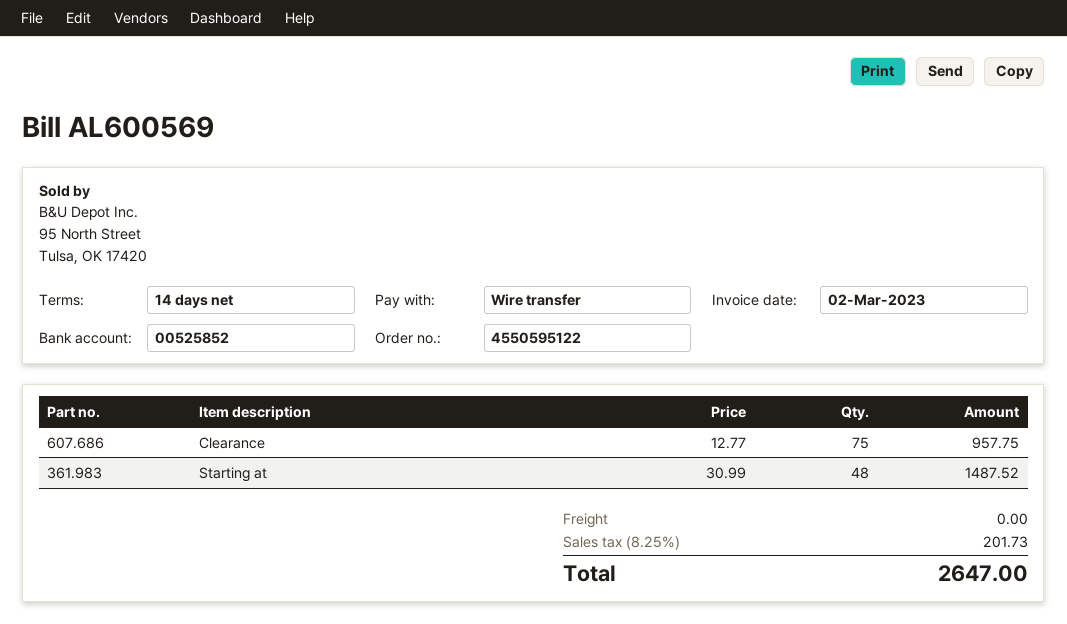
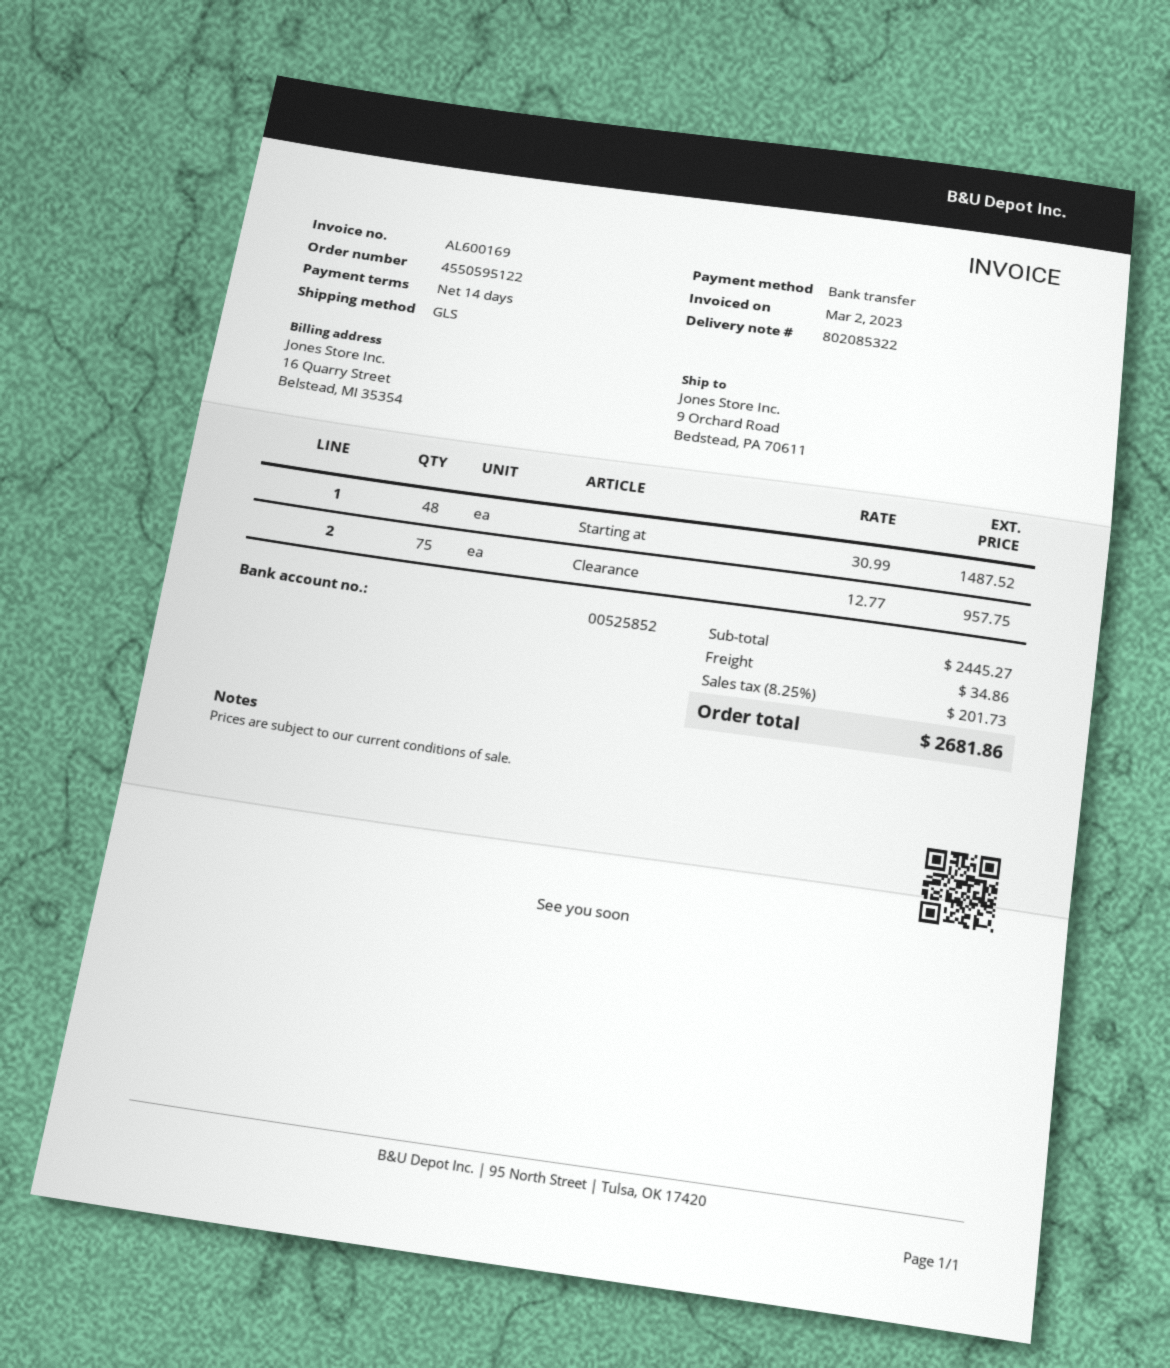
invoice number: AL600569 -> AL600169
shipping: 0.00 -> 34.86
total: 2647.00 -> 2681.86

